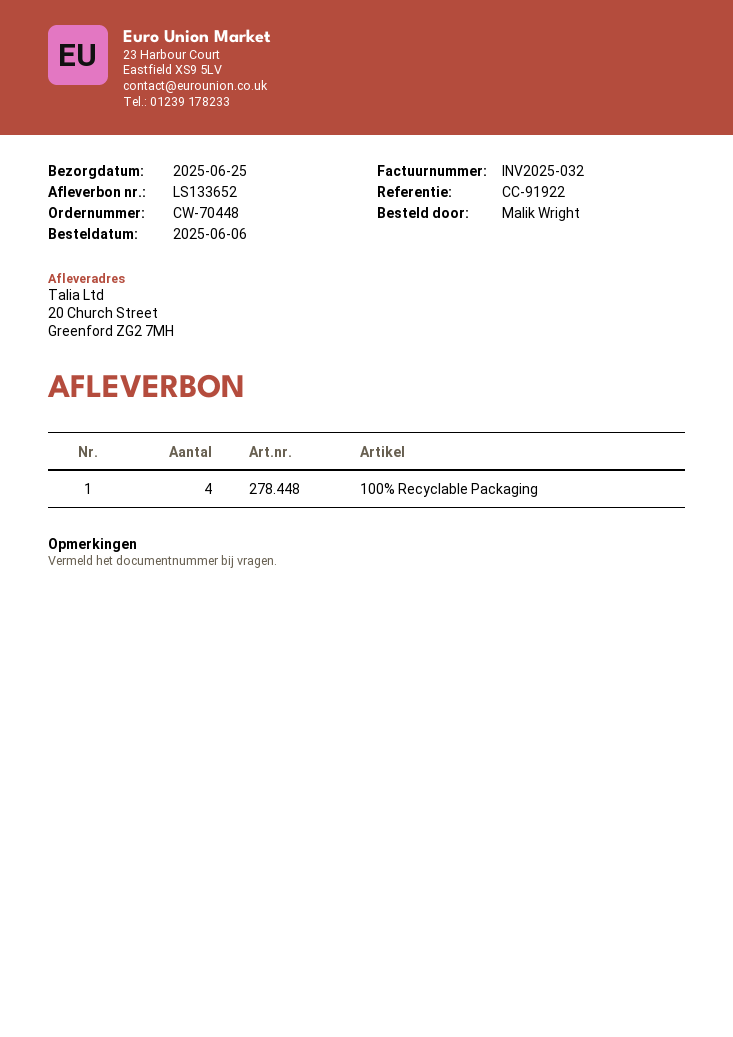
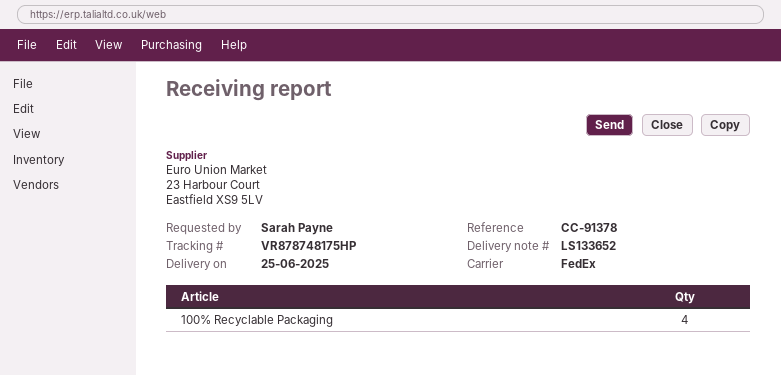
reference: CC-91922 -> CC-91378
ordered by: Malik Wright -> Sarah Payne

